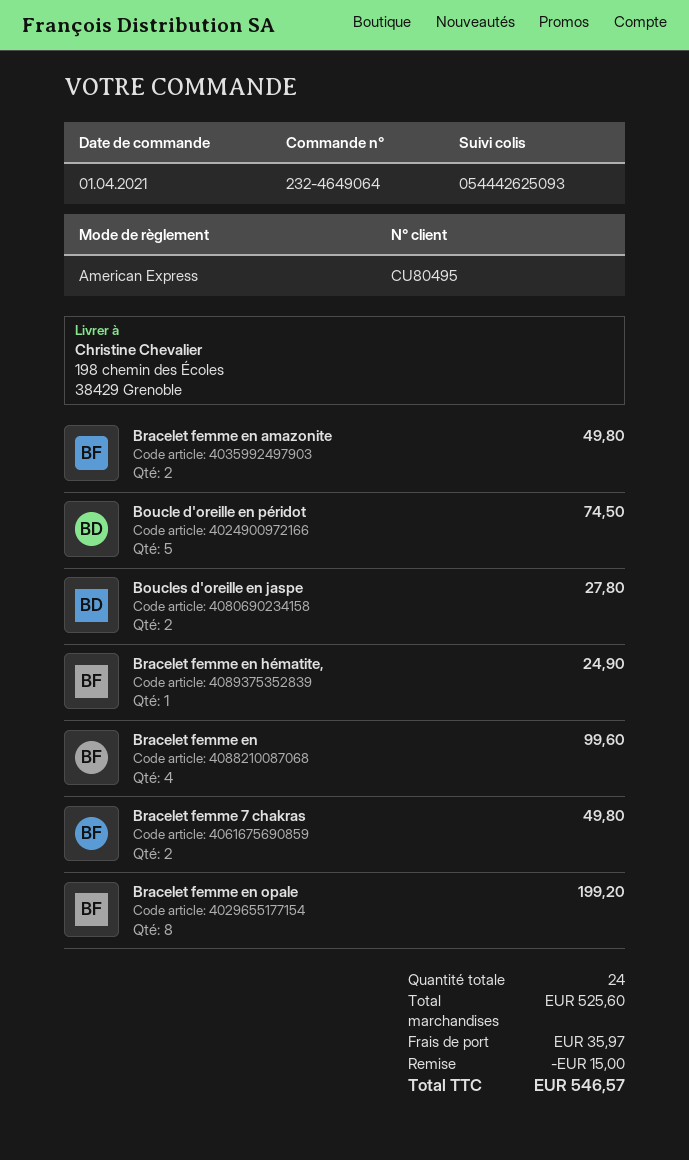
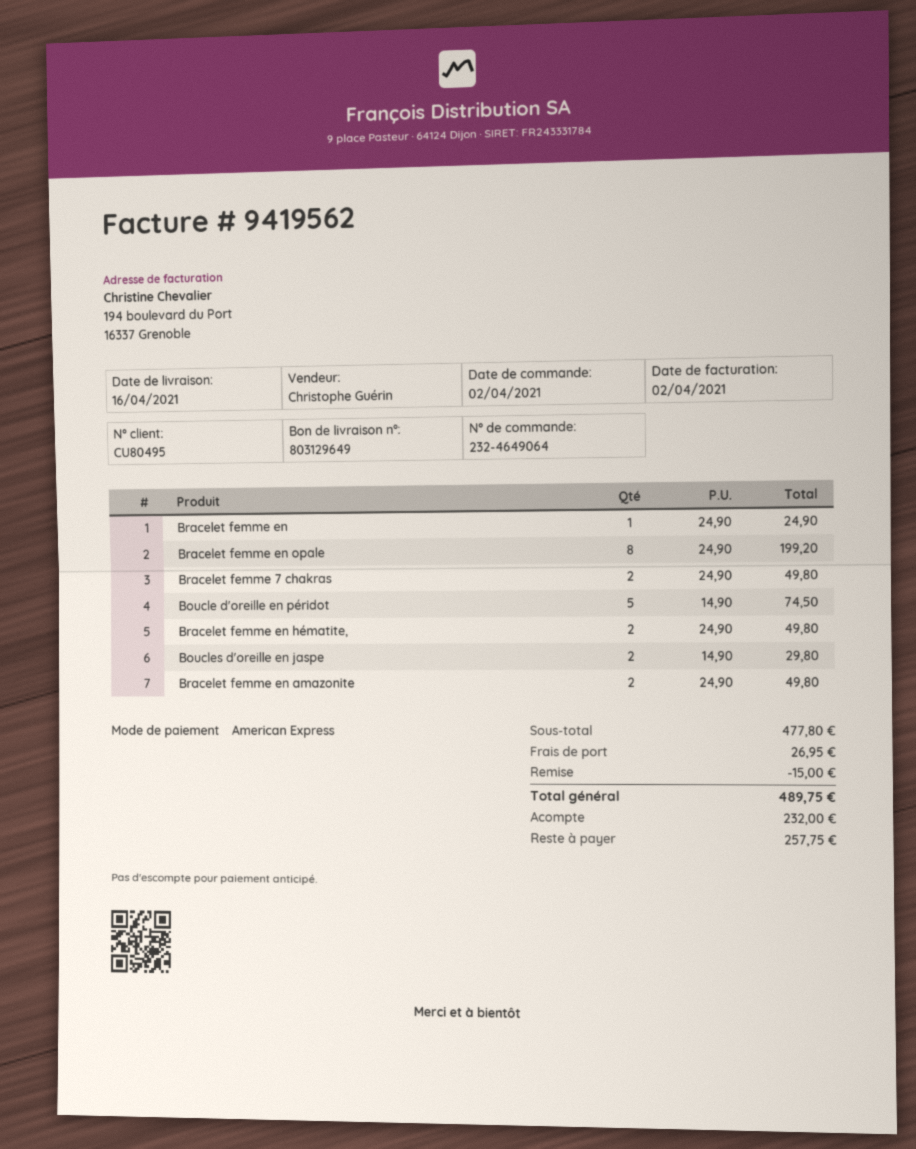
order date: 2021-04-01 -> 2021-04-02
Boucles d'oreille en jaspe: 2 for 27.80 -> 2 for 29.80
Bracelet femme en hématite,: 1 for 24.90 -> 2 for 49.80
Bracelet femme en: 4 for 99.60 -> 1 for 24.90
subtotal: 525.60 -> 477.80
shipping: 35.97 -> 26.95
total: 546.57 -> 489.75

